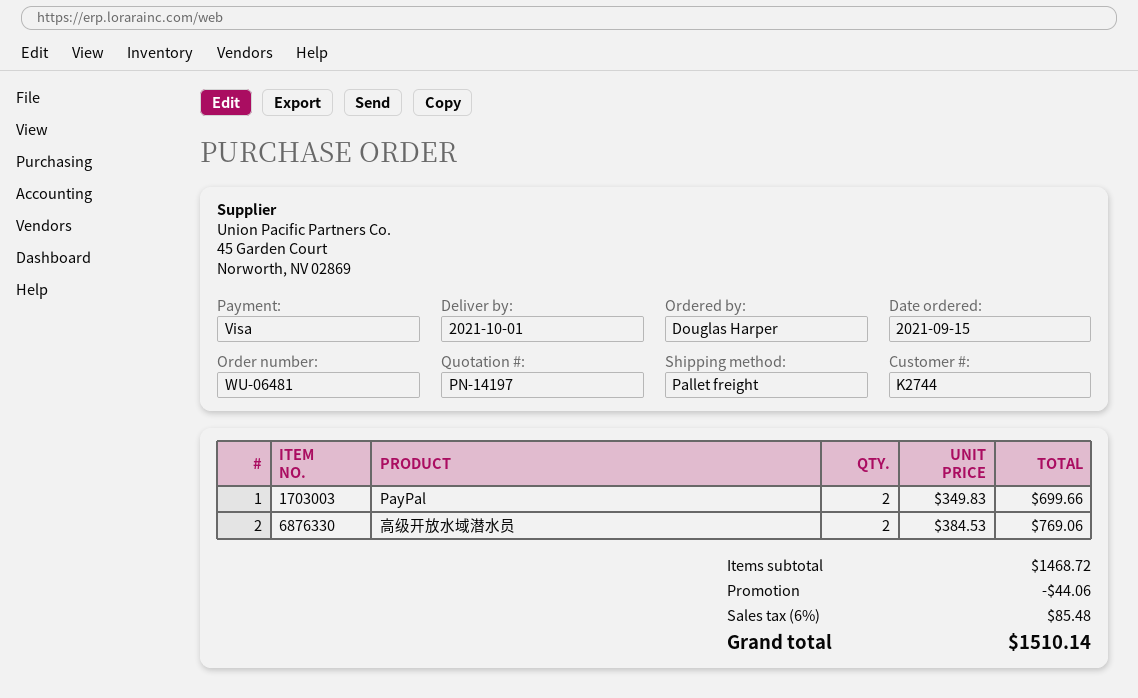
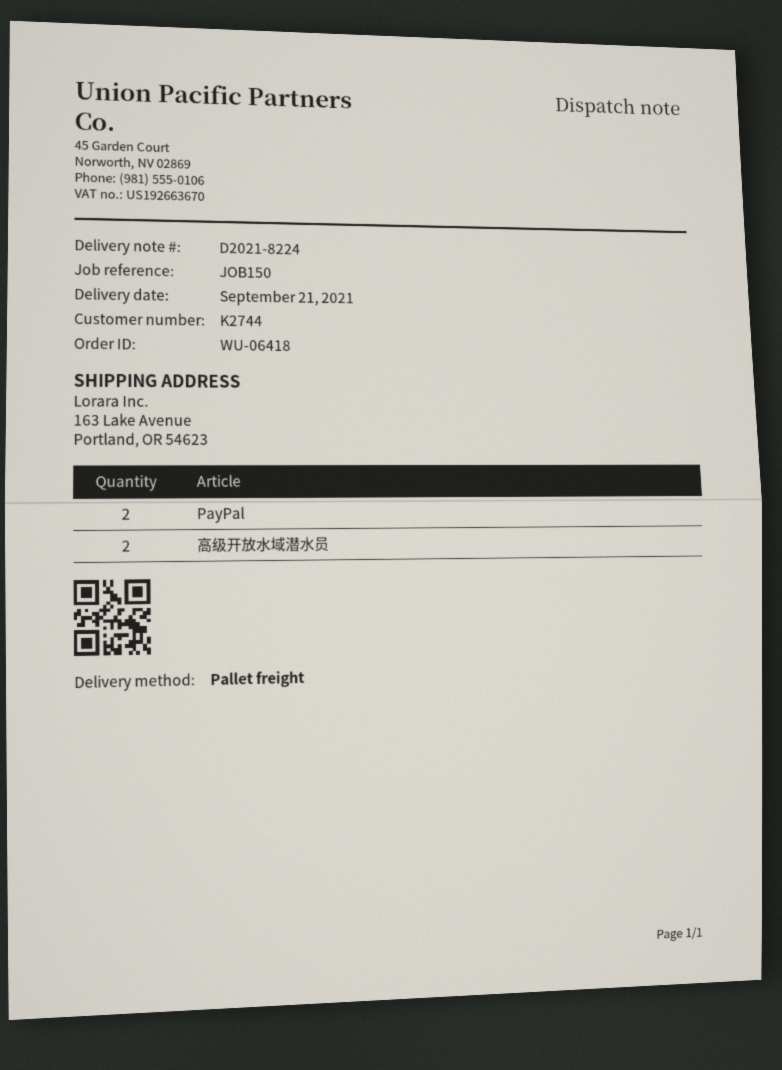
order number: WU-06481 -> WU-06418
delivery date: 2021-10-01 -> 2021-09-21

